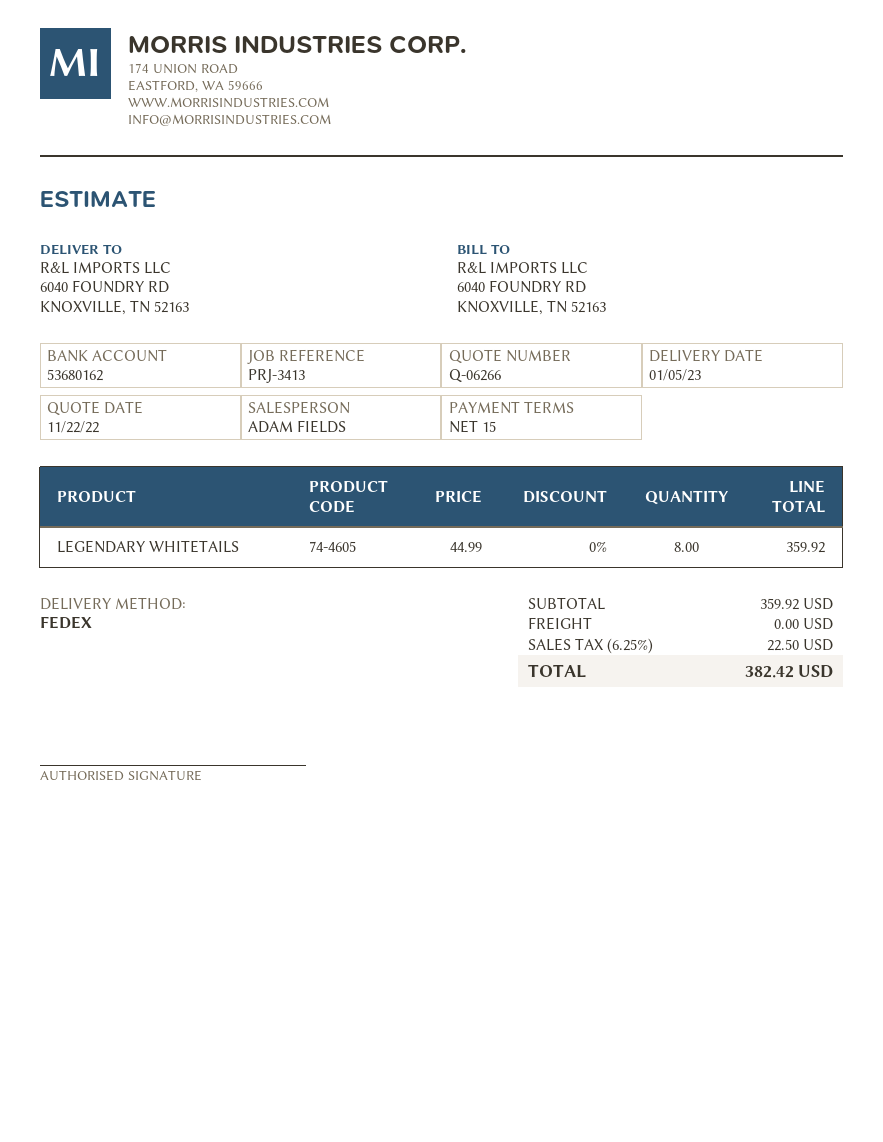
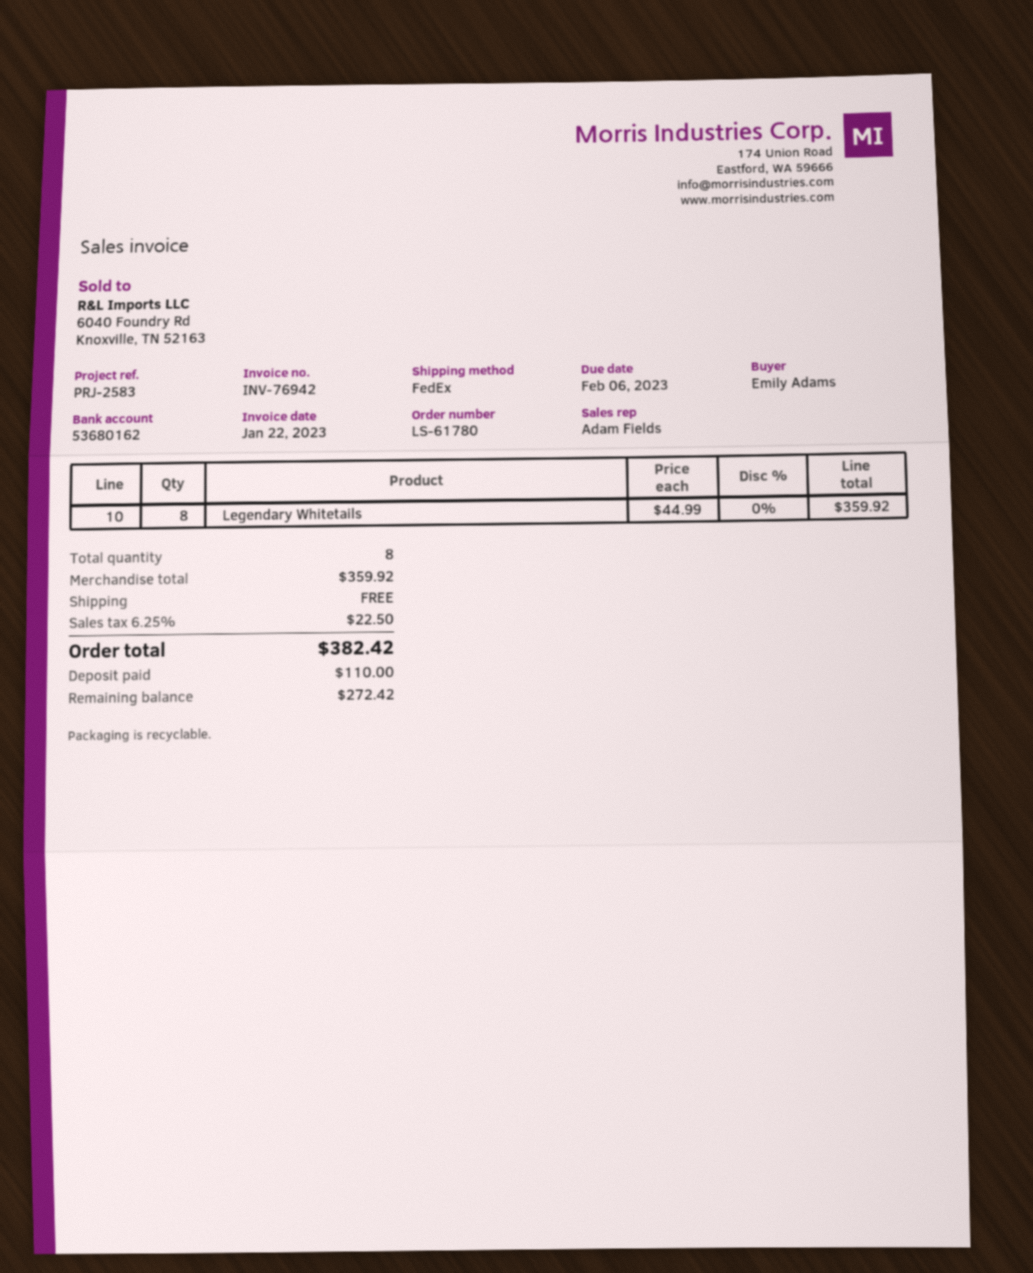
reference: PRJ-3413 -> PRJ-2583

